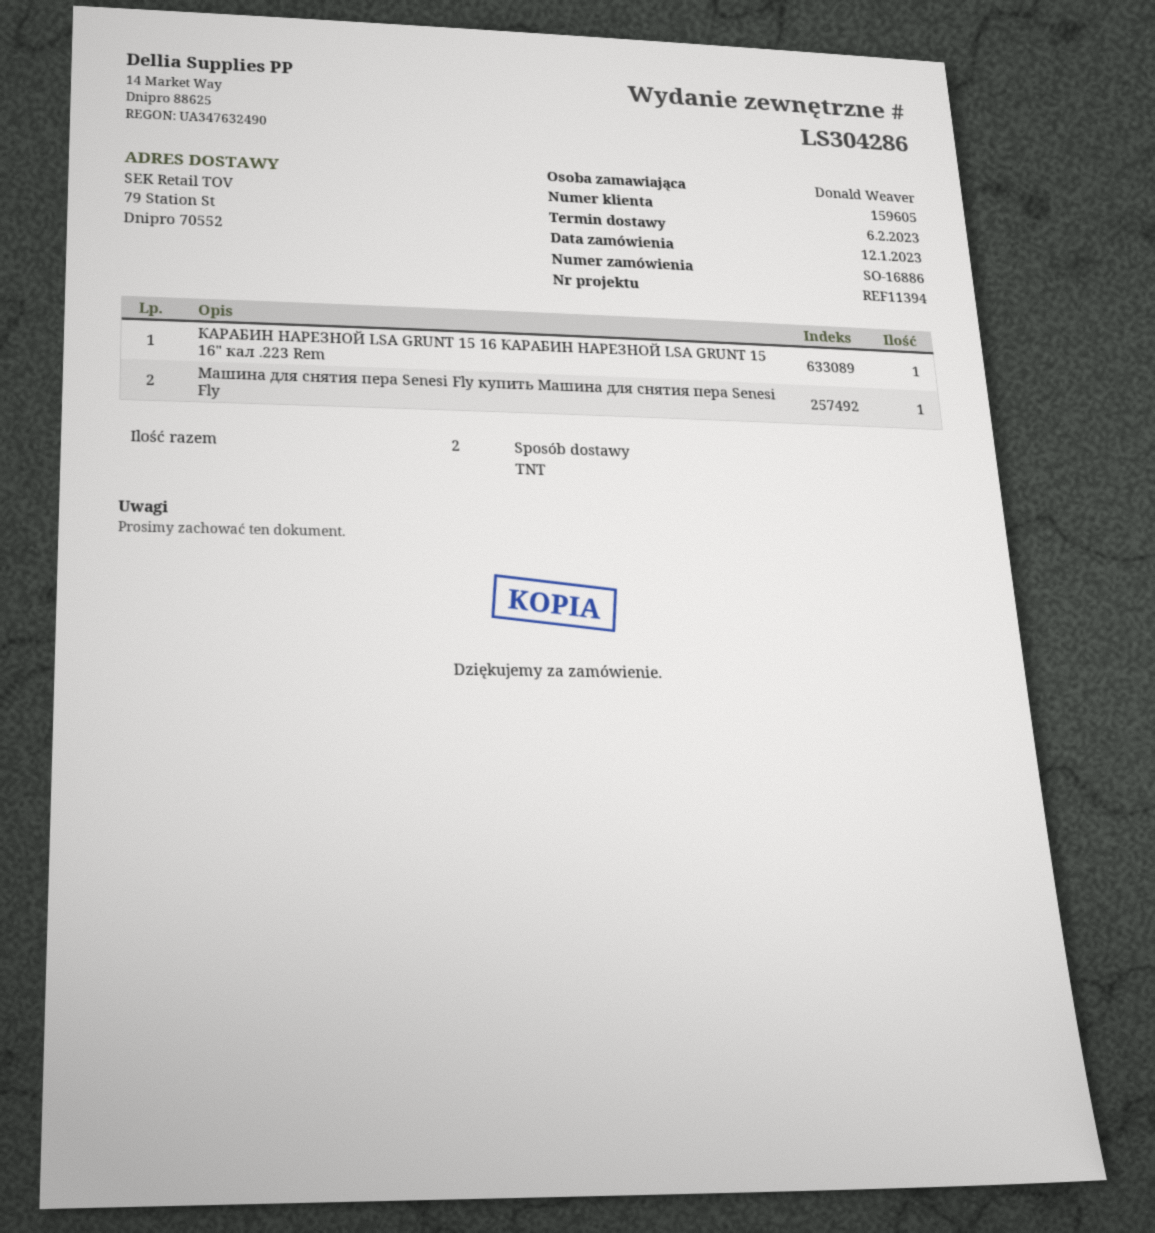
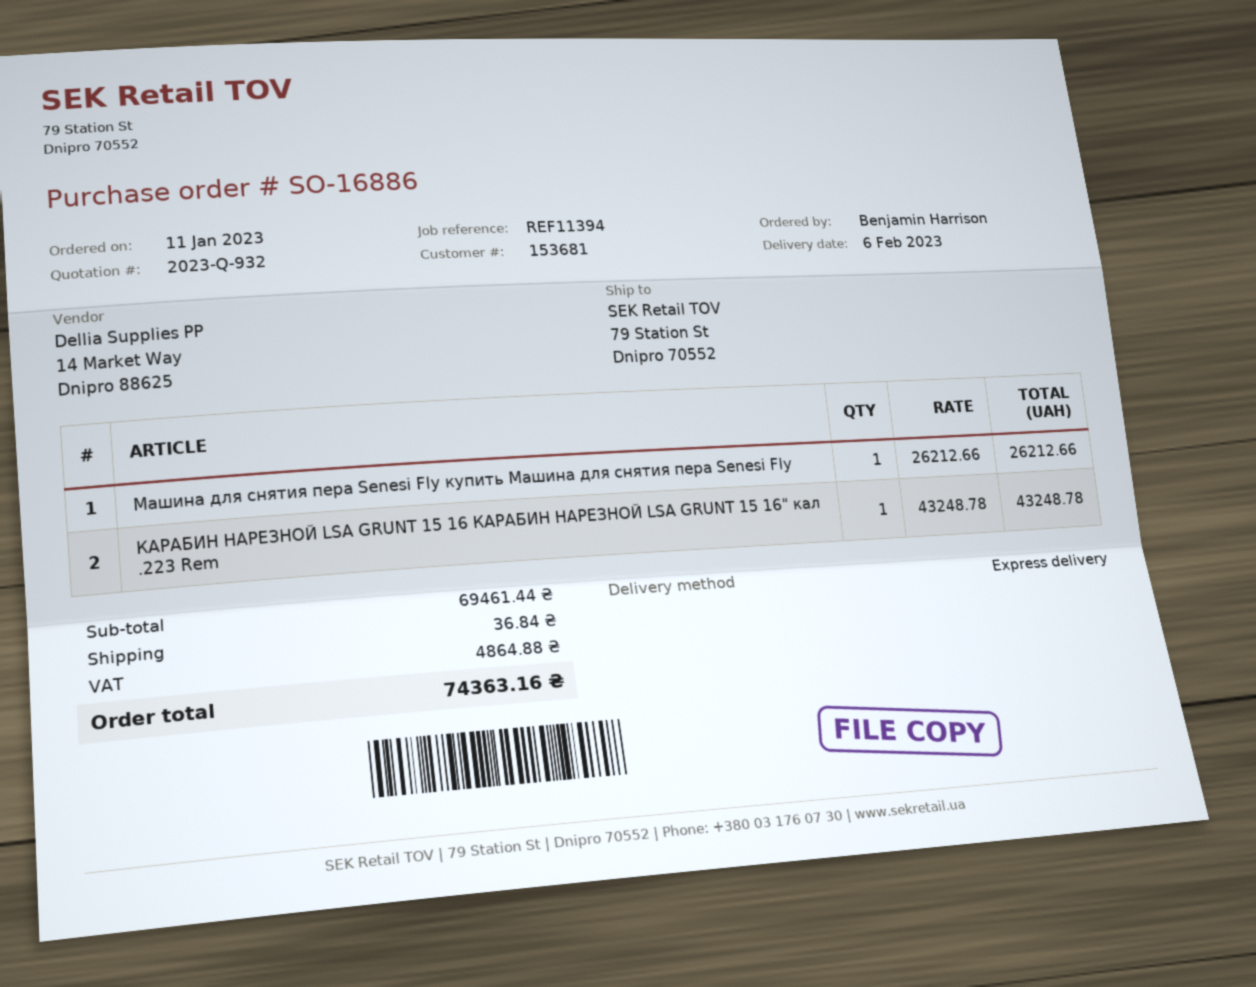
order date: 2023-01-12 -> 2023-01-11
customer number: 159605 -> 153681
ordered by: Donald Weaver -> Benjamin Harrison
shipping method: TNT -> express

